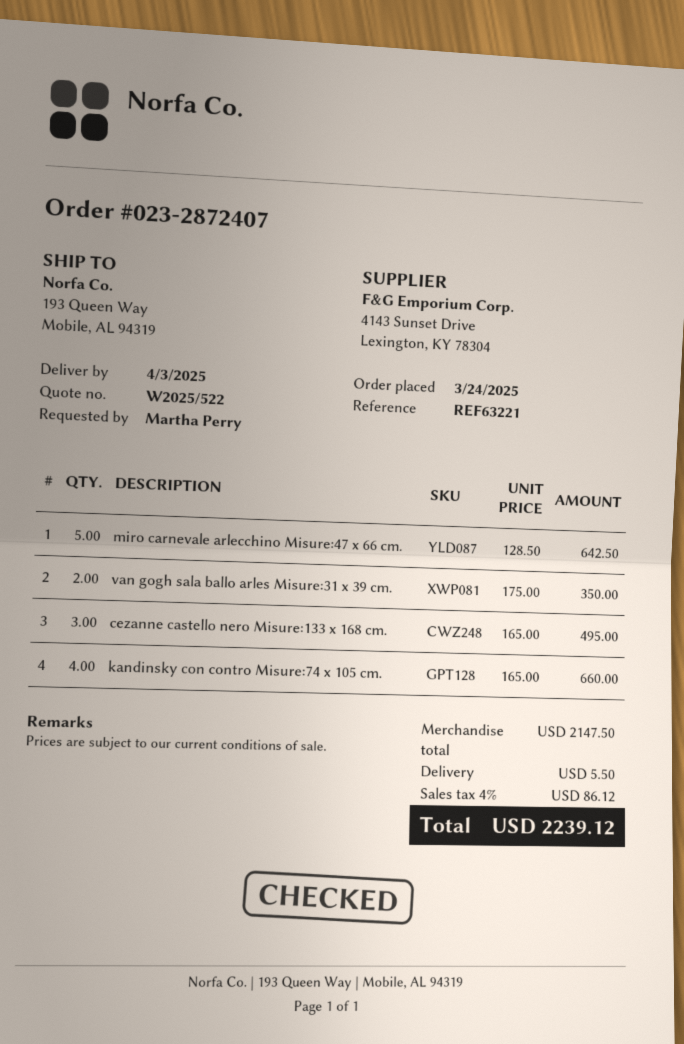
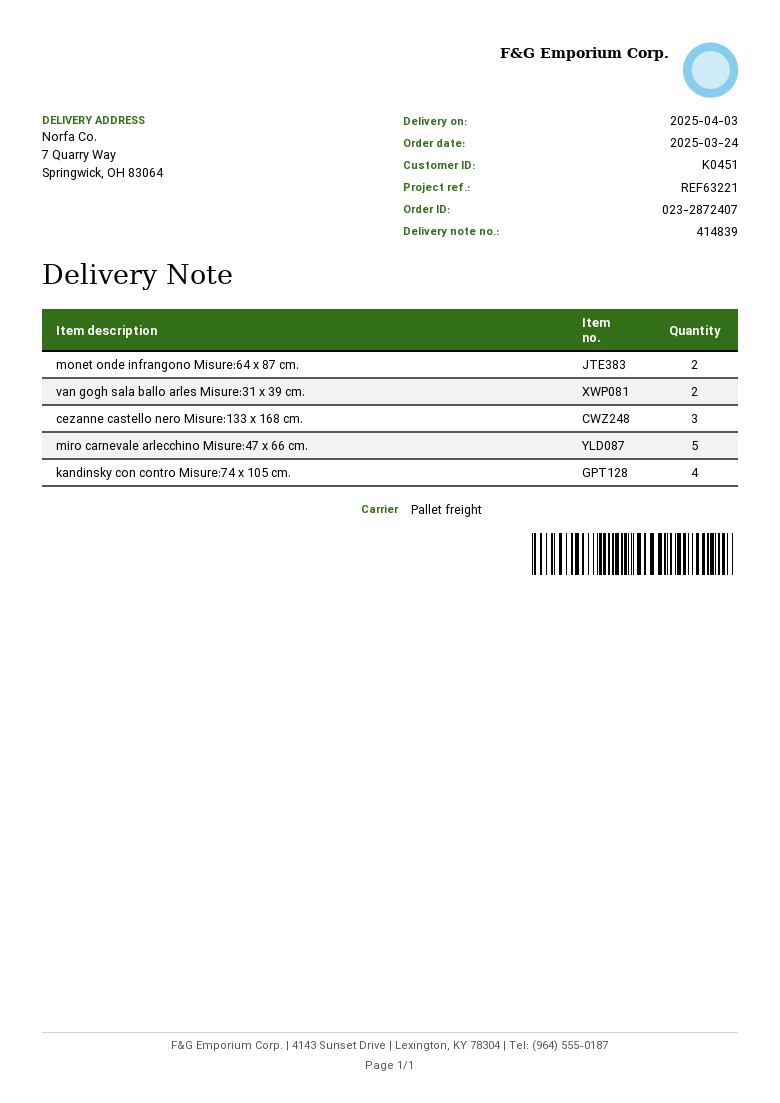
ship to: 193 Queen Way, Mobile, AL 94319 -> 7 Quarry Way, Springwick, OH 83064
monet onde infrangono Misure:64 x 87 cm.: none -> 2

